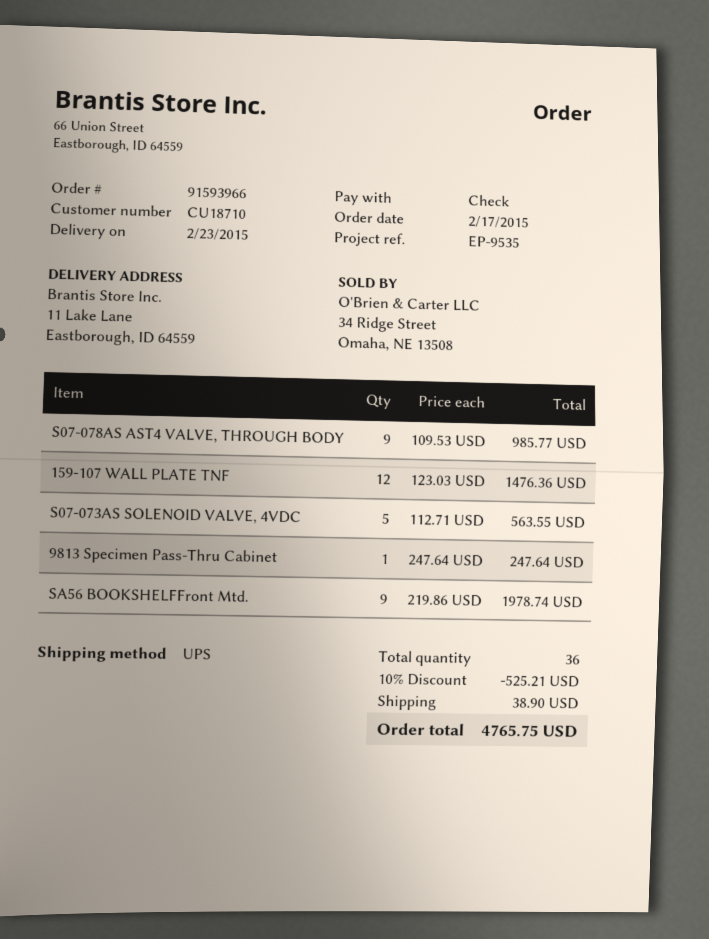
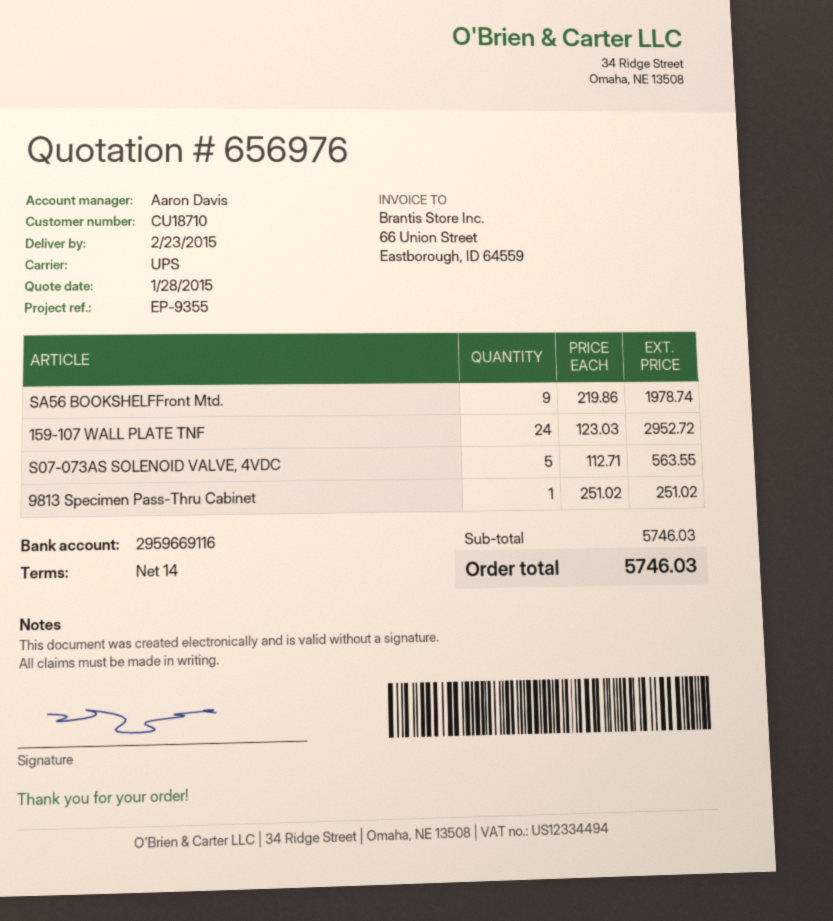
reference: EP-9535 -> EP-9355
S07-078AS AST4 VALVE, THROUGH BODY: 9 x 109.53 = 985.77 -> none
159-107 WALL PLATE TNF: 12 x 123.03 = 1476.36 -> 24 x 123.03 = 2952.72
9813 Specimen Pass-Thru Cabinet: 1 x 247.64 = 247.64 -> 1 x 251.02 = 251.02
discount: 10% = 525.21 -> none
shipping: 38.90 -> none
total: 4765.75 -> 5746.03

